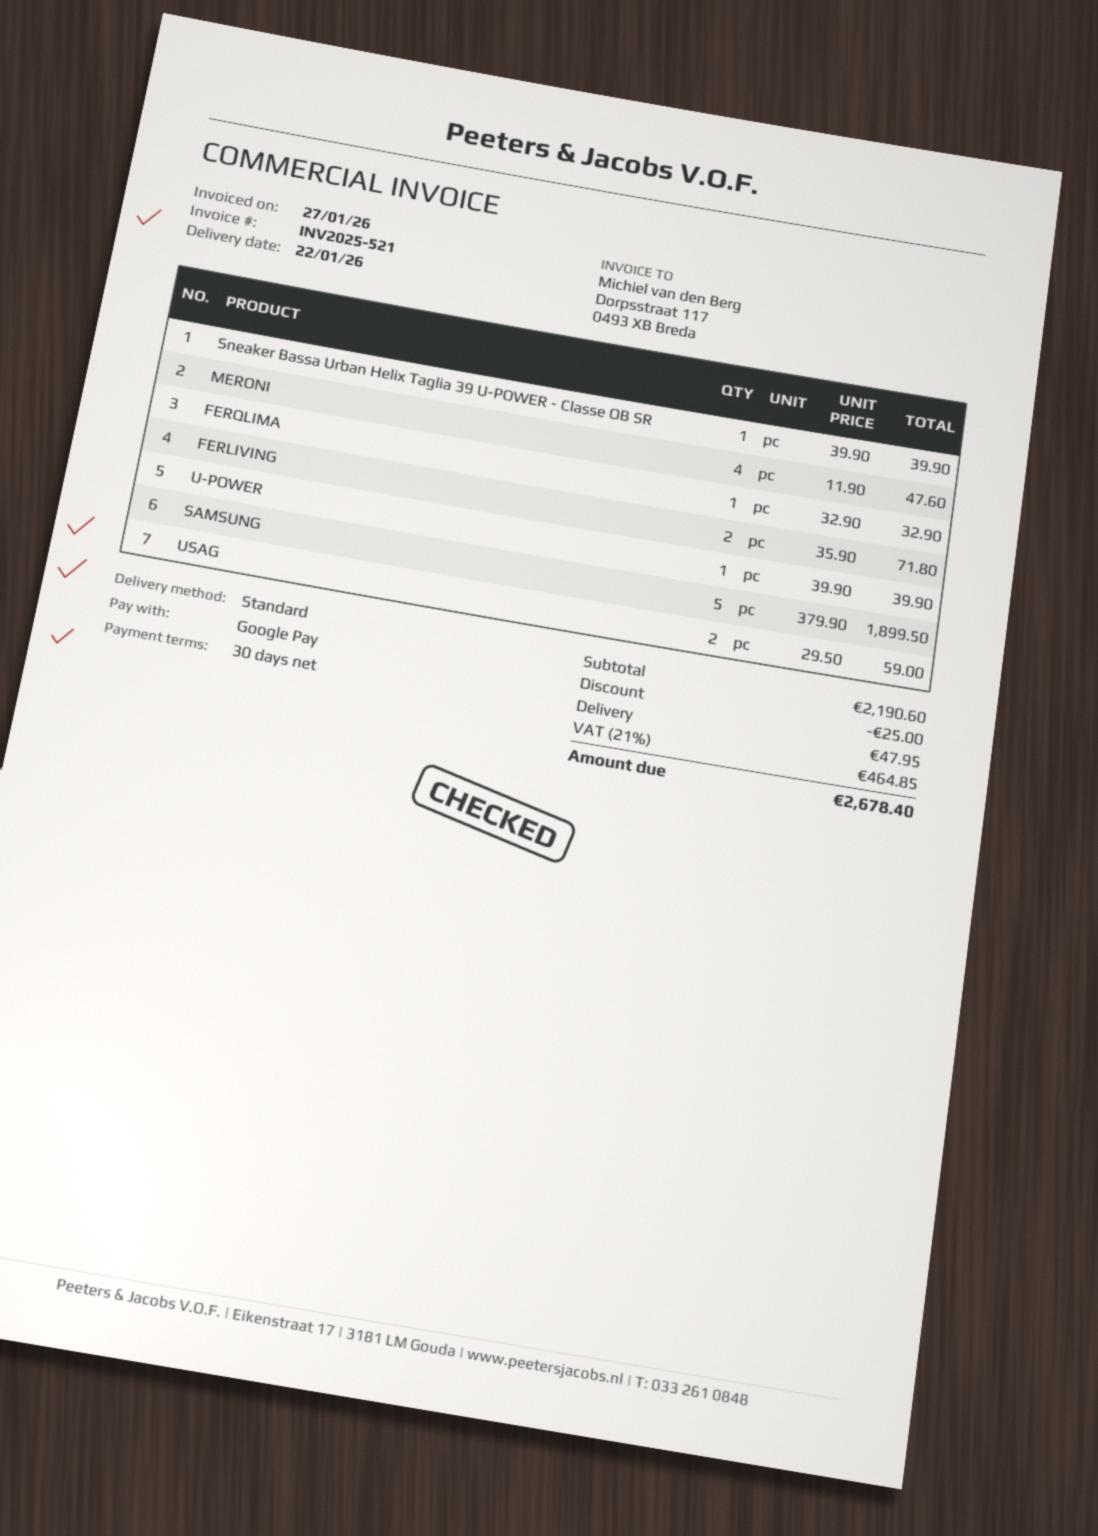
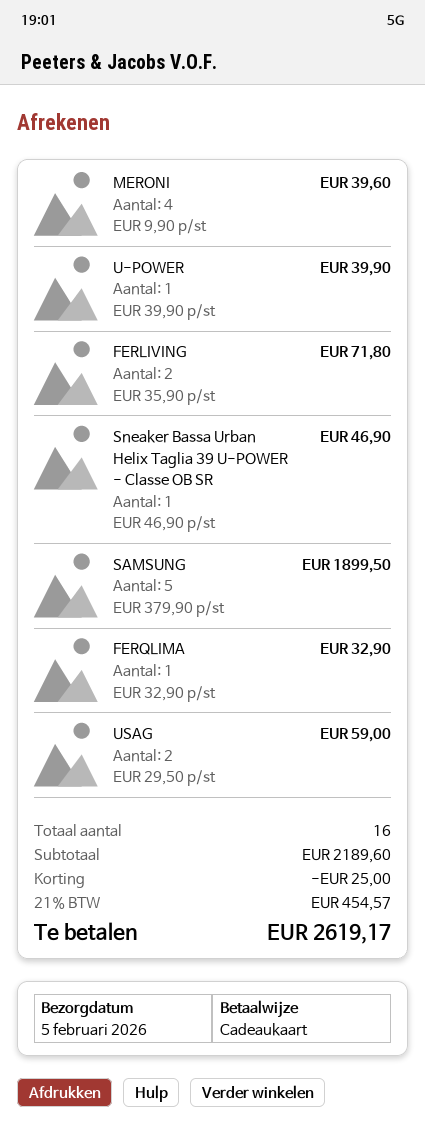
delivery date: 2026-01-22 -> 2026-02-05
payment method: Google Pay -> gift card
Sneaker Bassa Urban Helix Taglia 39 U-POWER - Classe OB SR: 1 x 39.90 = 39.90 -> 1 x 46.90 = 46.90
MERONI: 4 x 11.90 = 47.60 -> 4 x 9.90 = 39.60
subtotal: 2190.60 -> 2189.60
shipping: 47.95 -> none
tax: 21% = 464.85 -> 21% = 454.57
total: 2678.40 -> 2619.17

